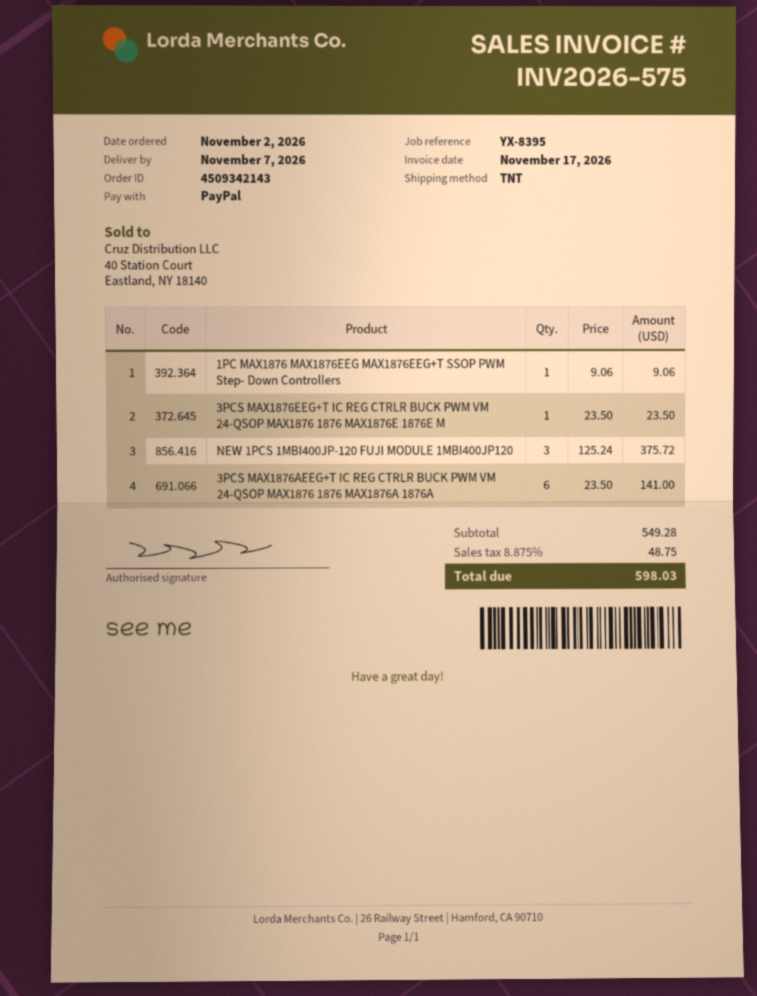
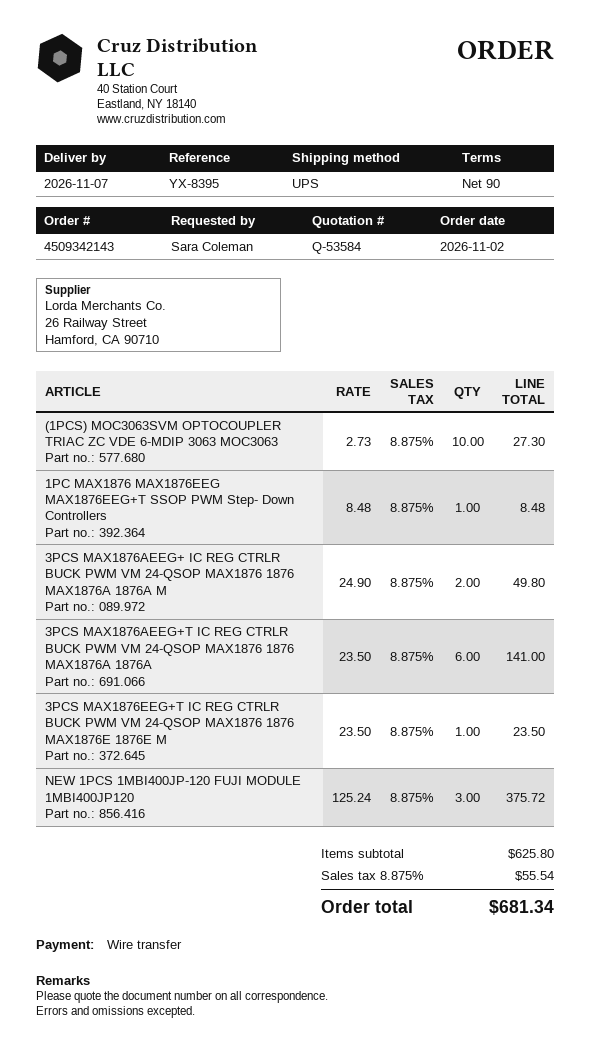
payment method: PayPal -> bank transfer
shipping method: TNT -> UPS
1PC MAX1876 MAX1876EEG MAX1876EEG+T SSOP PWM Step- Down Controllers: 1 x 9.06 = 9.06 -> 1 x 8.48 = 8.48
(1PCS) MOC3063SVM OPTOCOUPLER TRIAC ZC VDE 6-MDIP 3063 MOC3063: none -> 10 x 2.73 = 27.30
3PCS MAX1876AEEG+ IC REG CTRLR BUCK PWM VM 24-QSOP MAX1876 1876 MAX1876A 1876A M: none -> 2 x 24.90 = 49.80
subtotal: 549.28 -> 625.80
tax: 8.875% = 48.75 -> 8.875% = 55.54
total: 598.03 -> 681.34

